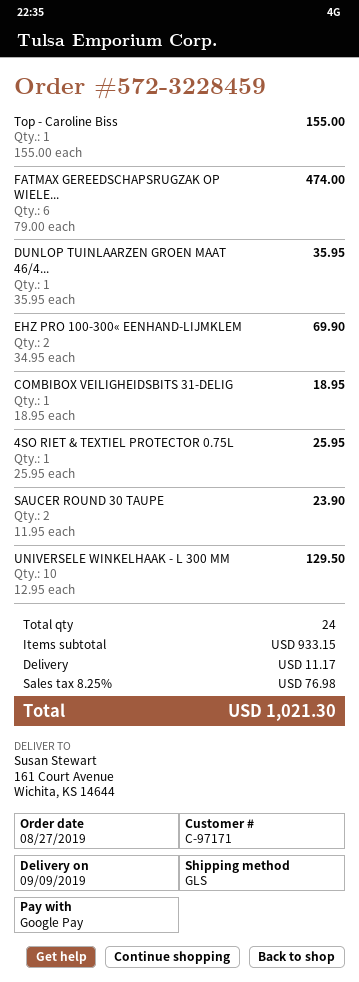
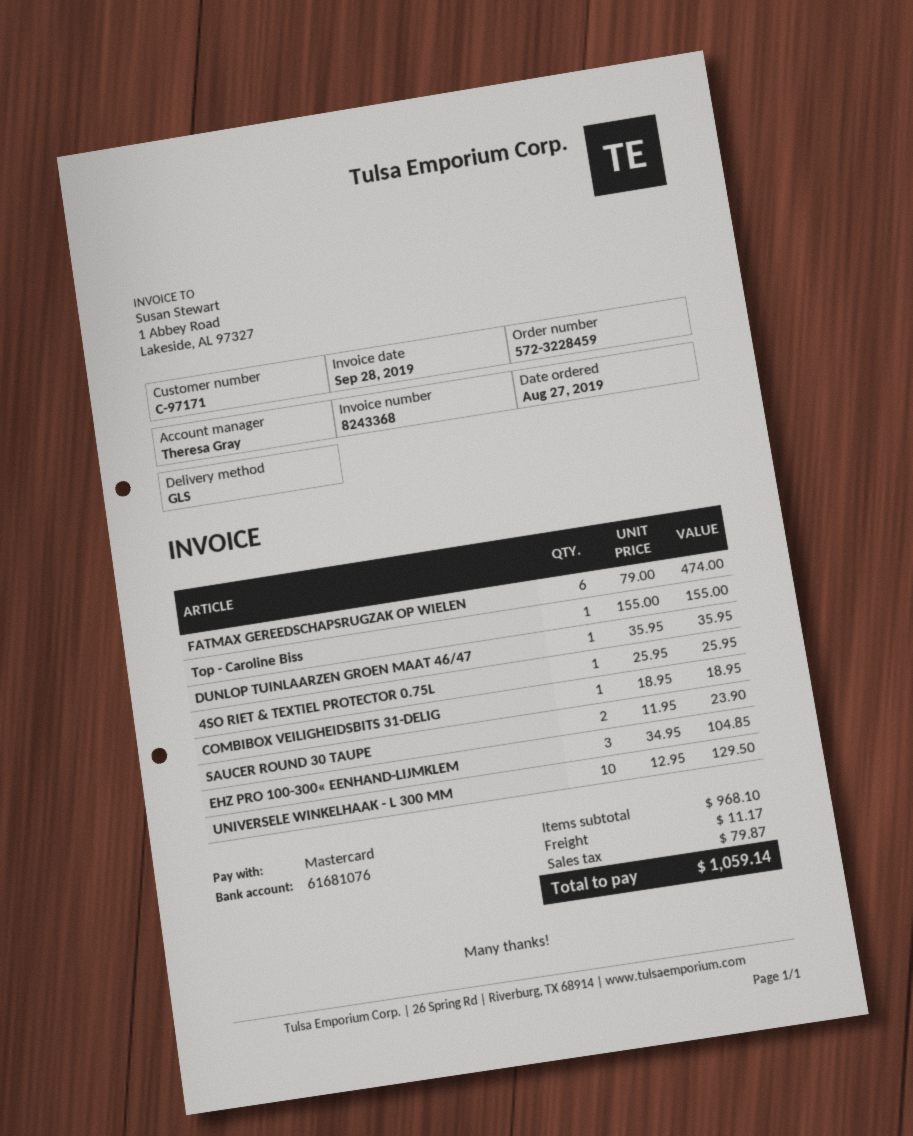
payment method: Google Pay -> Mastercard
EHZ PRO 100-300« EENHAND-LIJMKLEM: 2 x 34.95 = 69.90 -> 3 x 34.95 = 104.85
subtotal: 933.15 -> 968.10
tax: 76.98 -> 79.87
total: 1021.30 -> 1059.14

